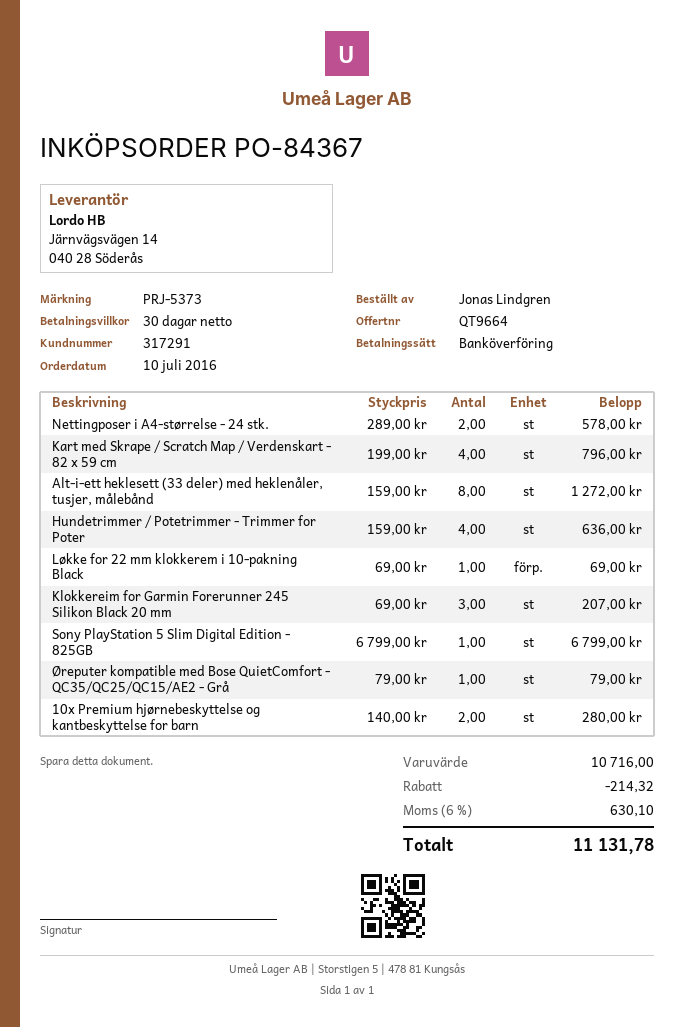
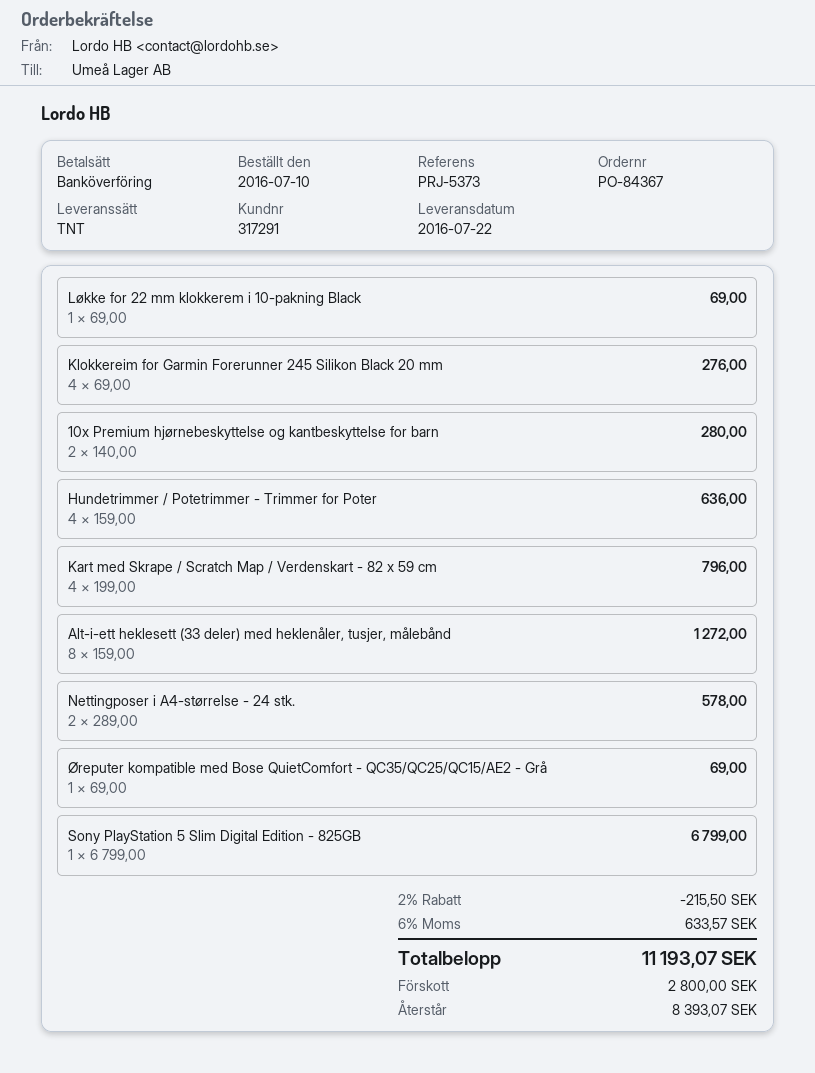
Klokkereim for Garmin Forerunner 245 Silikon Black 20 mm: 3 x 69.00 = 207.00 -> 4 x 69.00 = 276.00
Øreputer kompatible med Bose QuietComfort - QC35/QC25/QC15/AE2 - Grå: 1 x 79.00 = 79.00 -> 1 x 69.00 = 69.00
discount: 214.32 -> 215.50
tax: 6% = 630.10 -> 6% = 633.57
total: 11131.78 -> 11193.07

